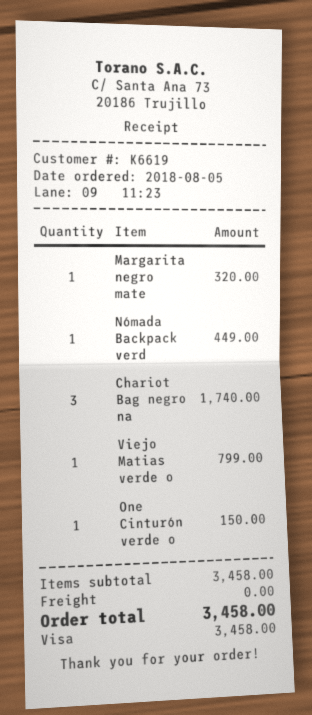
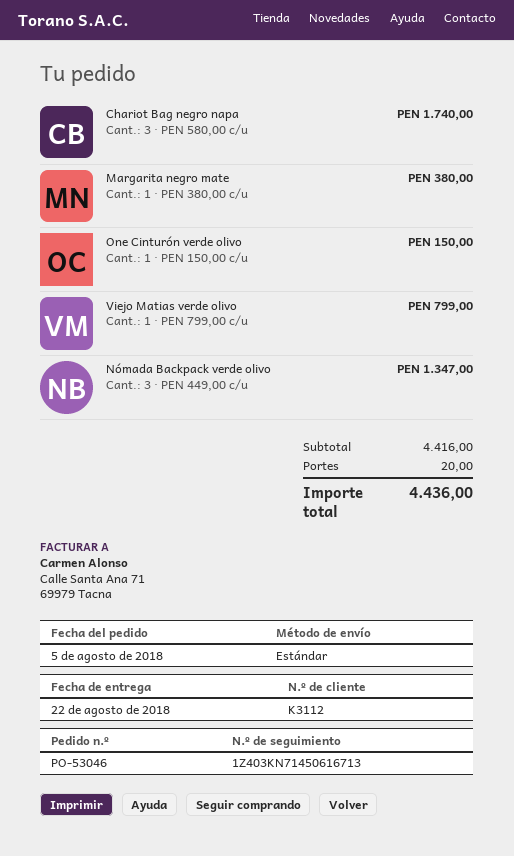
customer number: K6619 -> K3112
Margarita negro mate: 1 for 320.00 -> 1 for 380.00
Nómada Backpack verd: 1 for 449.00 -> 3 for 1347.00
subtotal: 3458.00 -> 4416.00
shipping: 0.00 -> 20.00
total: 3458.00 -> 4436.00

